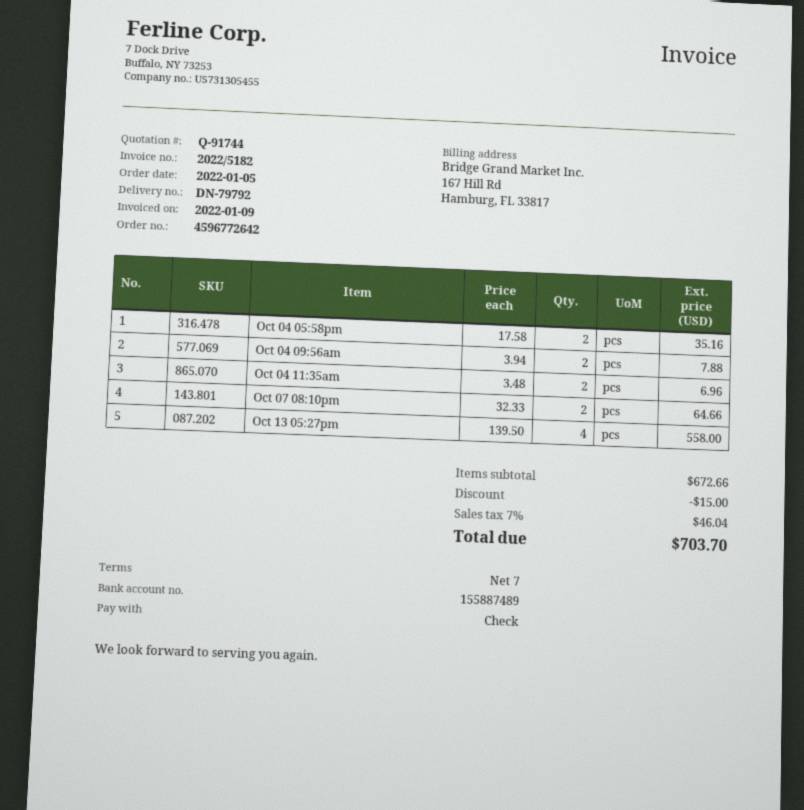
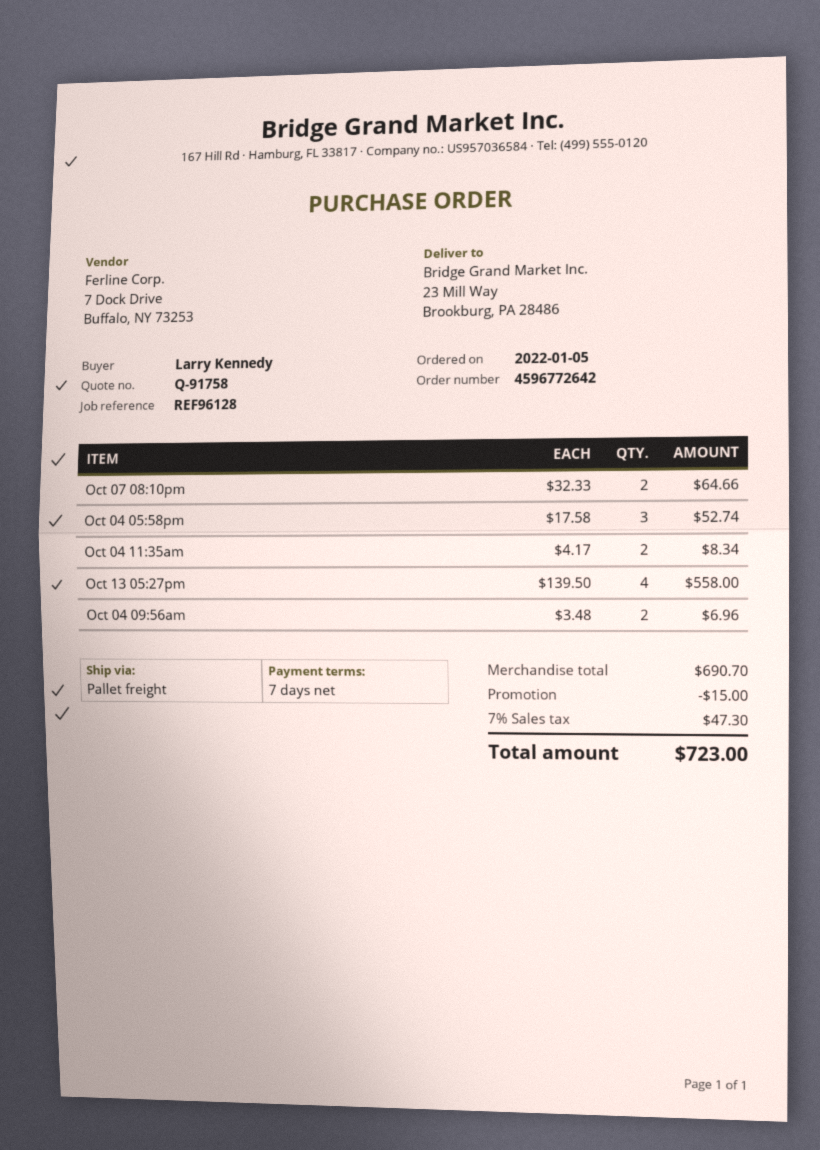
quote number: Q-91744 -> Q-91758
Oct 04 05:58pm: 2 x 17.58 = 35.16 -> 3 x 17.58 = 52.74
Oct 04 09:56am: 2 x 3.94 = 7.88 -> 2 x 3.48 = 6.96
Oct 04 11:35am: 2 x 3.48 = 6.96 -> 2 x 4.17 = 8.34
subtotal: 672.66 -> 690.70
tax: 7% = 46.04 -> 7% = 47.30
total: 703.70 -> 723.00

